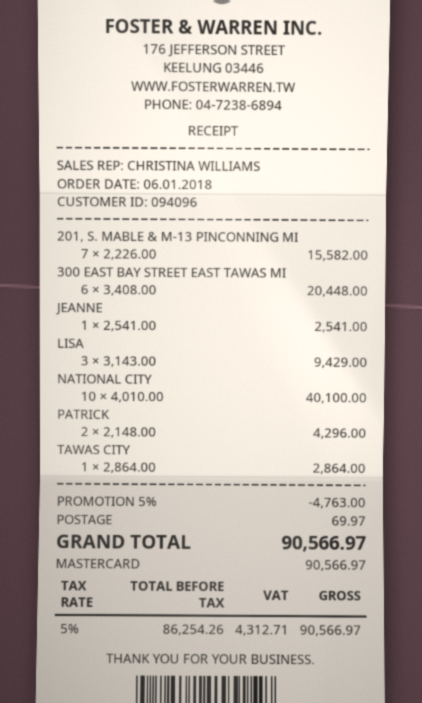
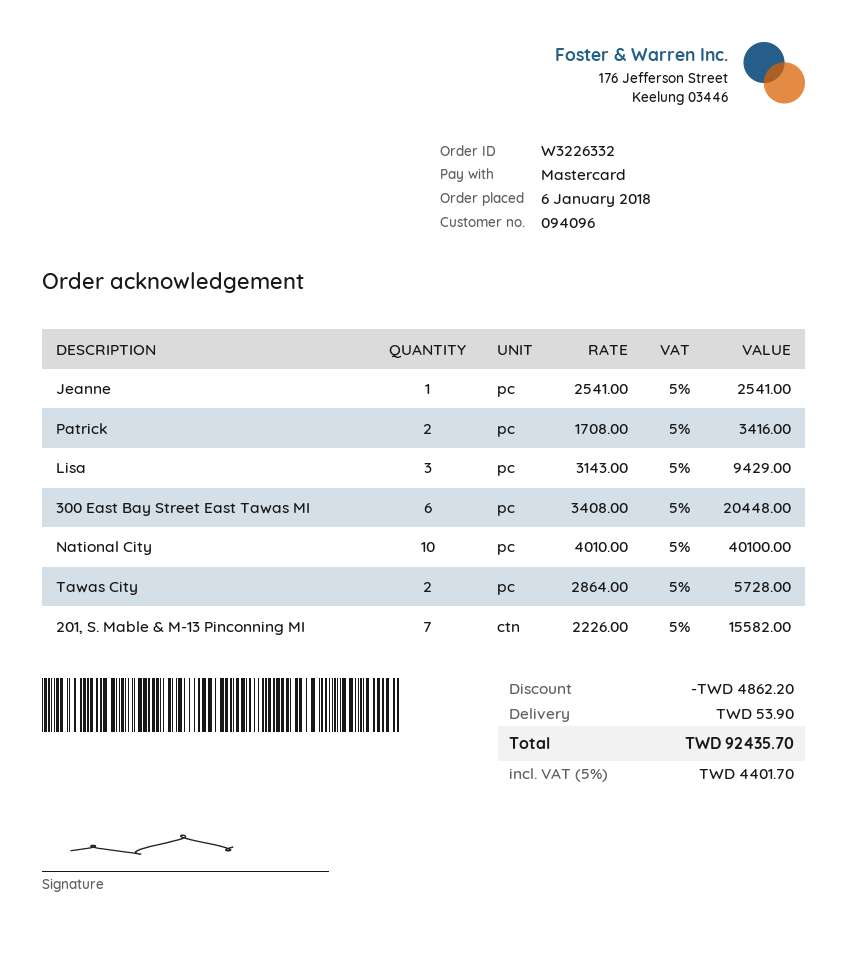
PATRICK: 2 x 2148.00 = 4296.00 -> 2 x 1708.00 = 3416.00
TAWAS CITY: 1 x 2864.00 = 2864.00 -> 2 x 2864.00 = 5728.00
discount: 4763.00 -> 4862.20
shipping: 69.97 -> 53.90
tax: 5% = 4312.71 -> 5% = 4401.70
total: 90566.97 -> 92435.70

